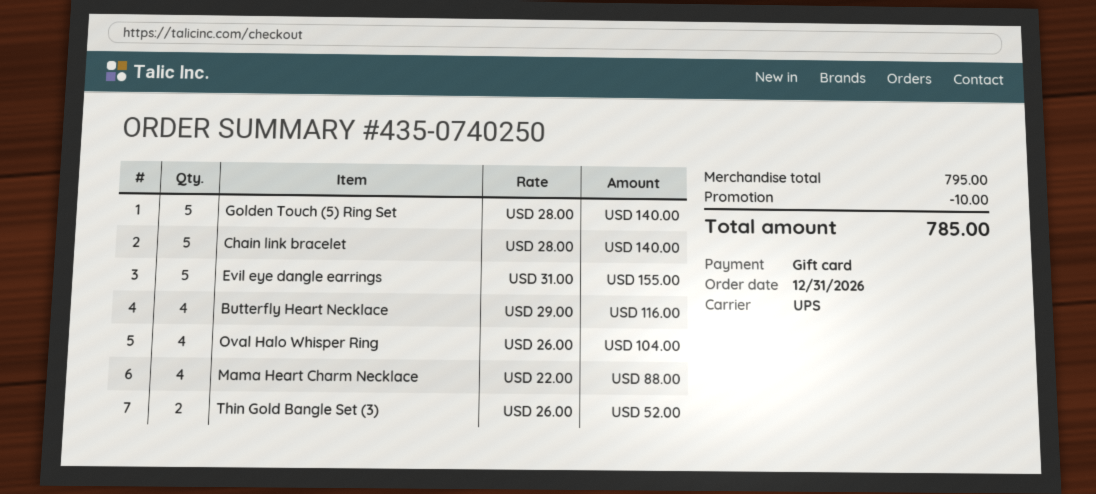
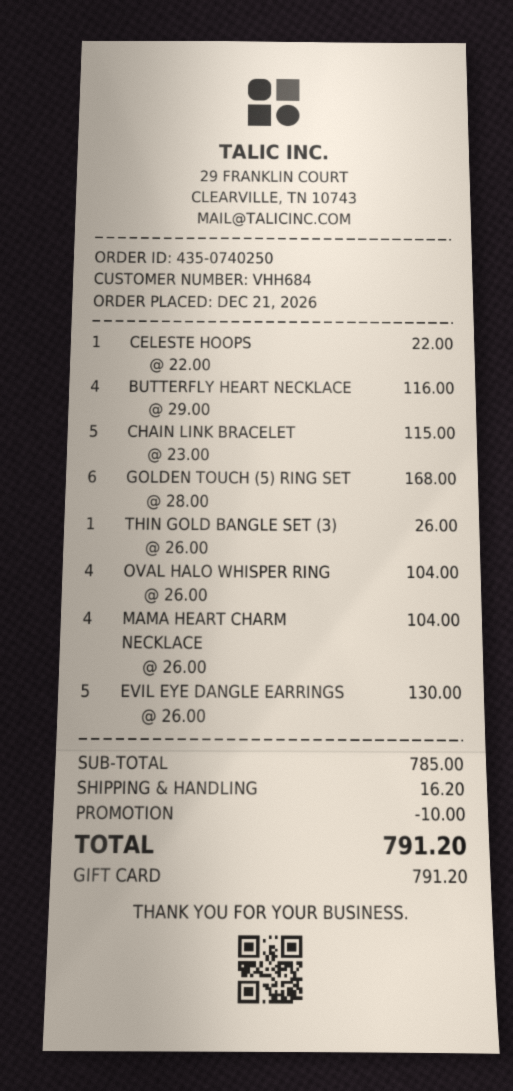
order date: 2026-12-31 -> 2026-12-21
Golden Touch (5) Ring Set: 5 x 28.00 = 140.00 -> 6 x 28.00 = 168.00
Chain link bracelet: 5 x 28.00 = 140.00 -> 5 x 23.00 = 115.00
Evil eye dangle earrings: 5 x 31.00 = 155.00 -> 5 x 26.00 = 130.00
Mama Heart Charm Necklace: 4 x 22.00 = 88.00 -> 4 x 26.00 = 104.00
Thin Gold Bangle Set (3): 2 x 26.00 = 52.00 -> 1 x 26.00 = 26.00
CELESTE HOOPS: none -> 1 x 22.00 = 22.00
subtotal: 795.00 -> 785.00
shipping: none -> 16.20
total: 785.00 -> 791.20

